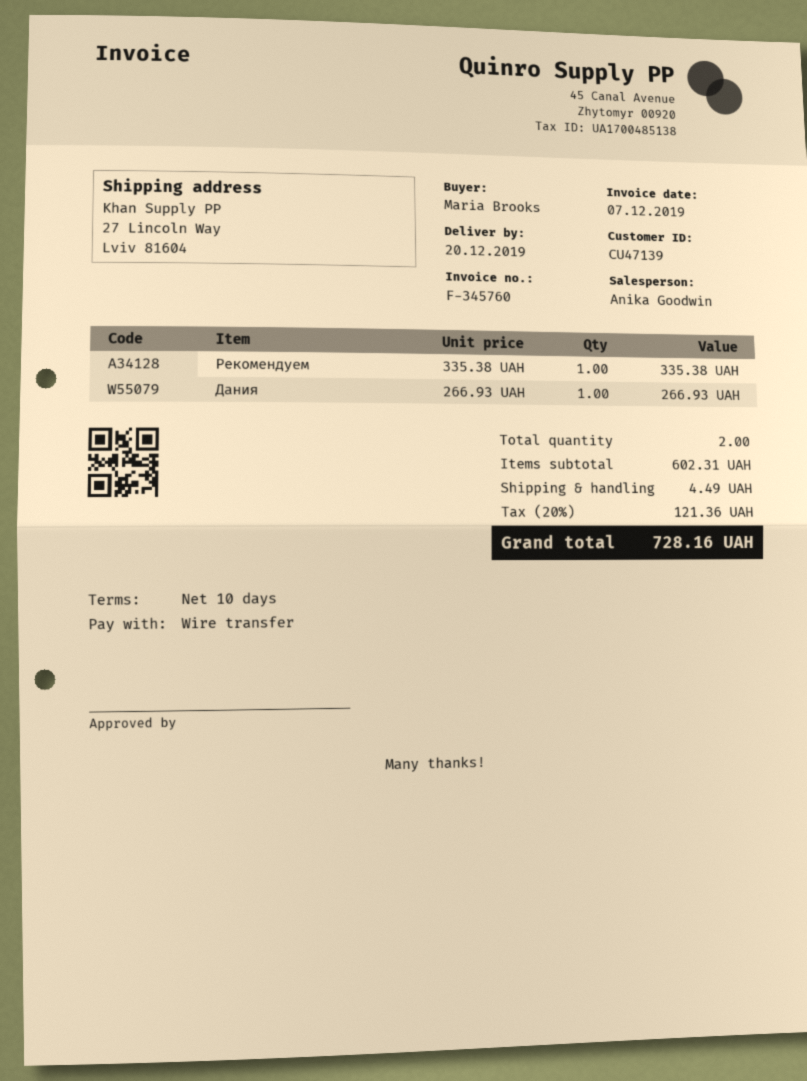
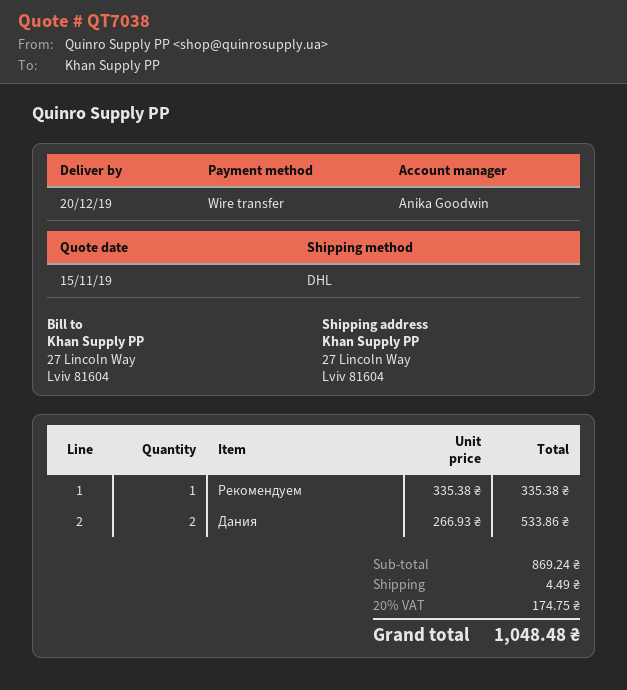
Дания: 1 x 266.93 = 266.93 -> 2 x 266.93 = 533.86
subtotal: 602.31 -> 869.24
tax: 20% = 121.36 -> 20% = 174.75
total: 728.16 -> 1048.48

